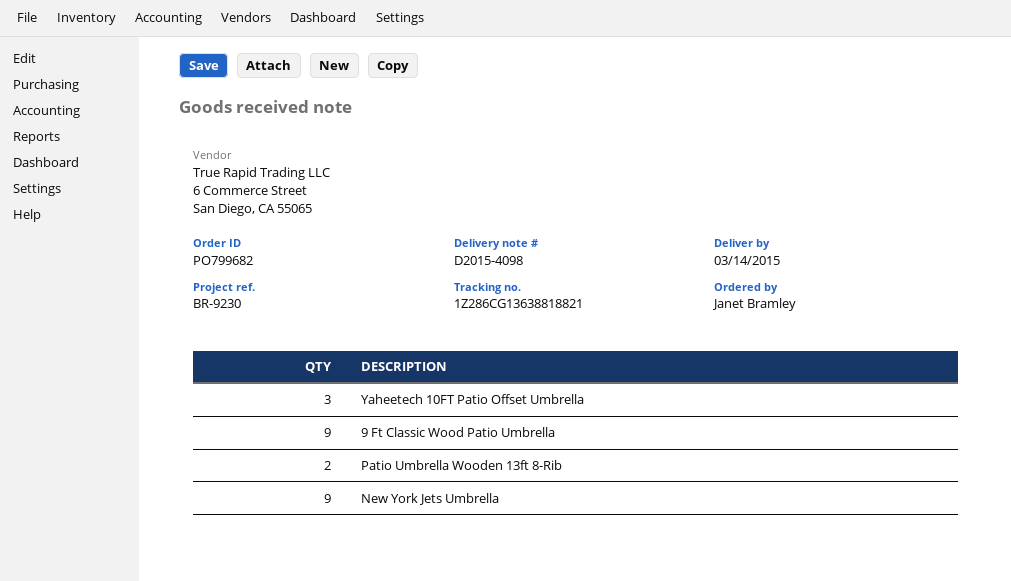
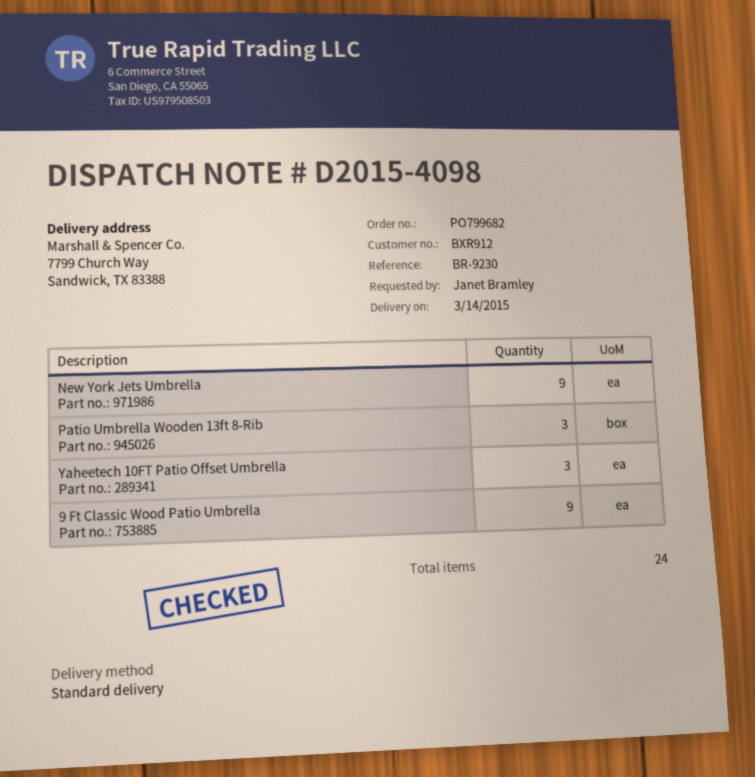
Patio Umbrella Wooden 13ft 8-Rib: 2 -> 3

